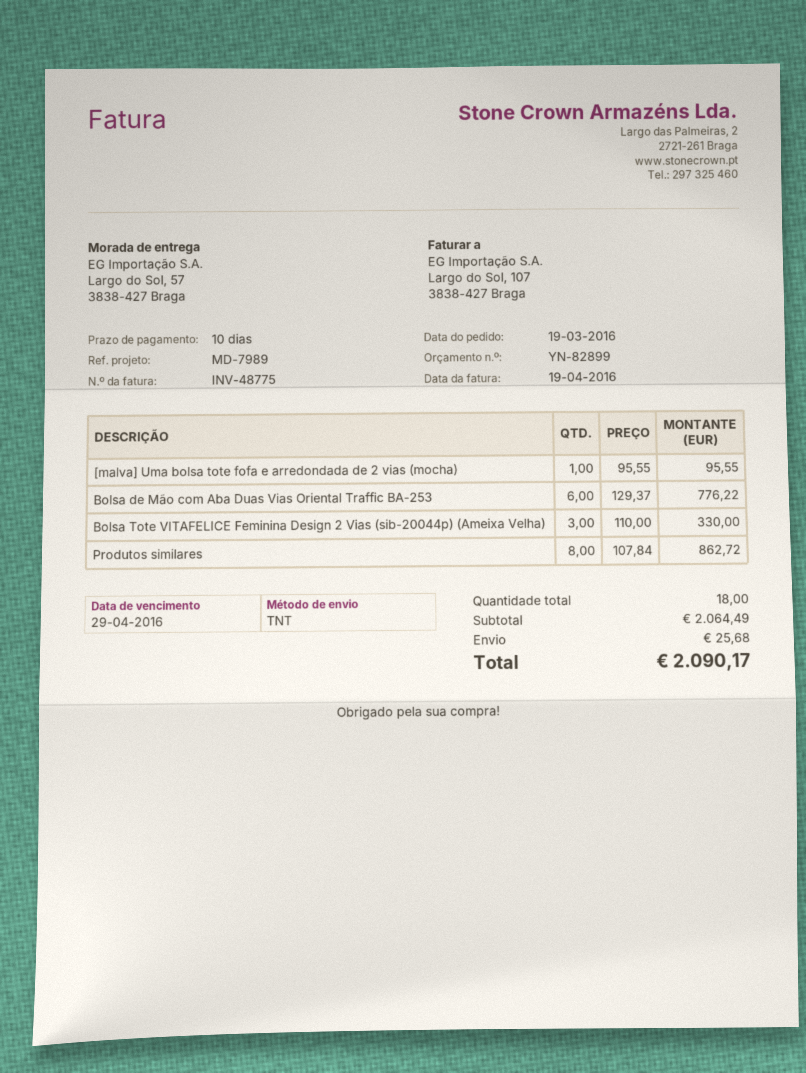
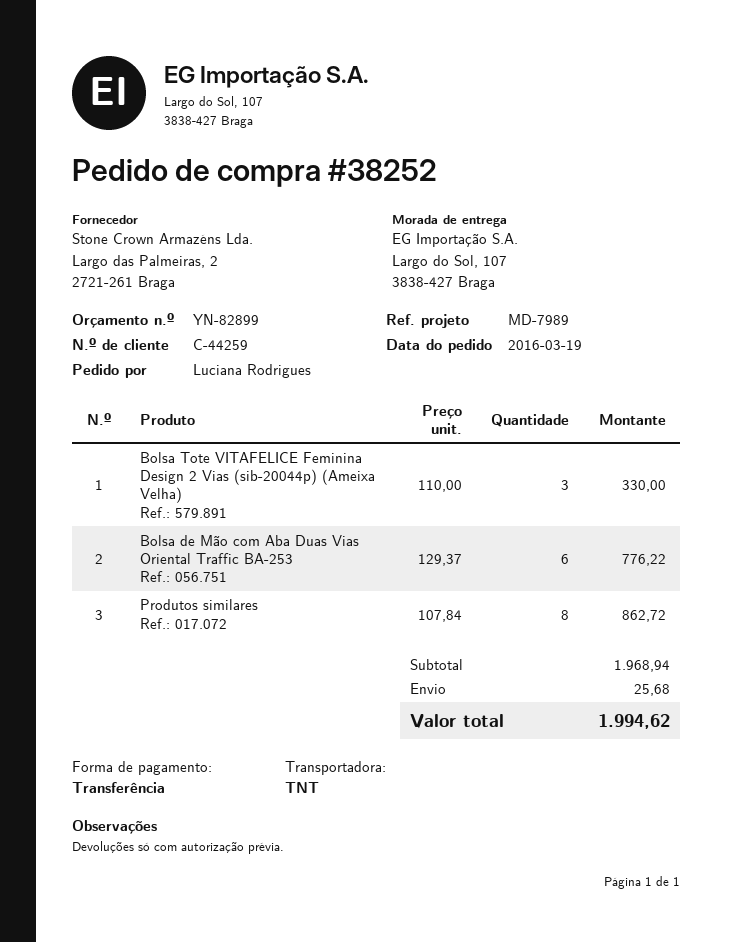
ship to: Largo do Sol, 57, 3838-427 Braga -> Largo do Sol, 107, 3838-427 Braga
[malva] Uma bolsa tote fofa e arredondada de 2 vias (mocha): 1 x 95.55 = 95.55 -> none
subtotal: 2064.49 -> 1968.94
total: 2090.17 -> 1994.62

